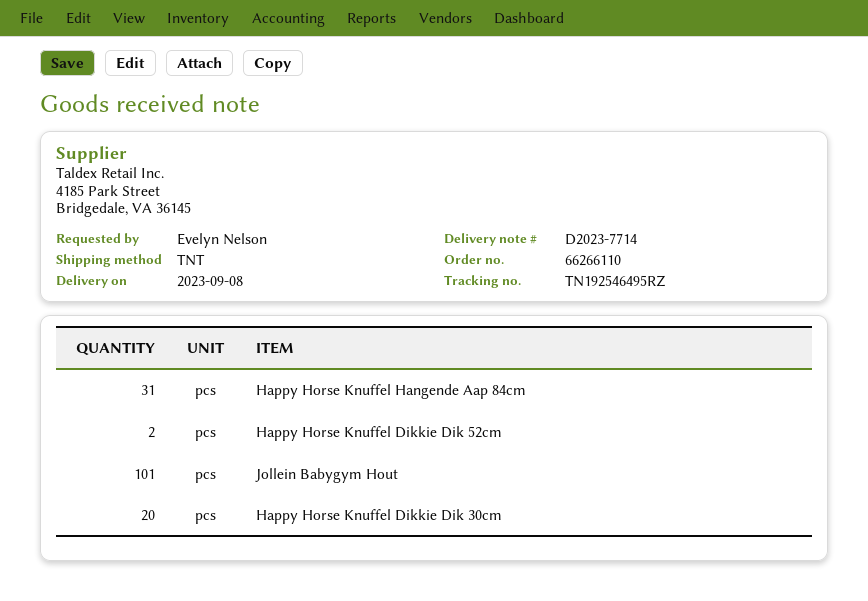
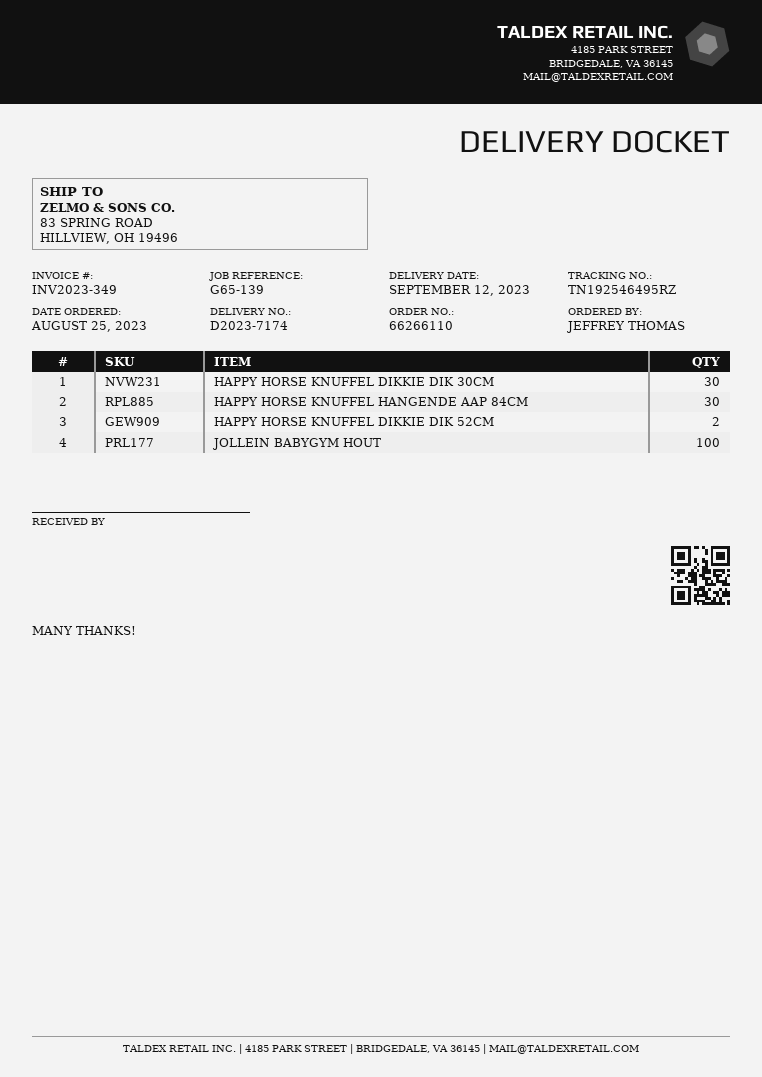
delivery note number: D2023-7714 -> D2023-7174
delivery date: 2023-09-08 -> 2023-09-12
ordered by: Evelyn Nelson -> JEFFREY THOMAS
Happy Horse Knuffel Hangende Aap 84cm: 31 -> 30
Jollein Babygym Hout: 101 -> 100
Happy Horse Knuffel Dikkie Dik 30cm: 20 -> 30

